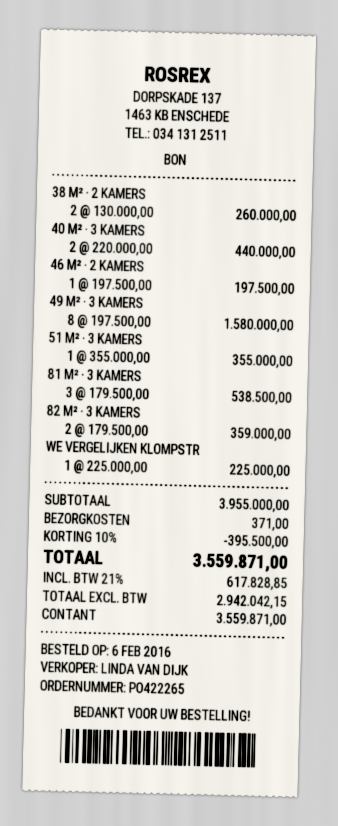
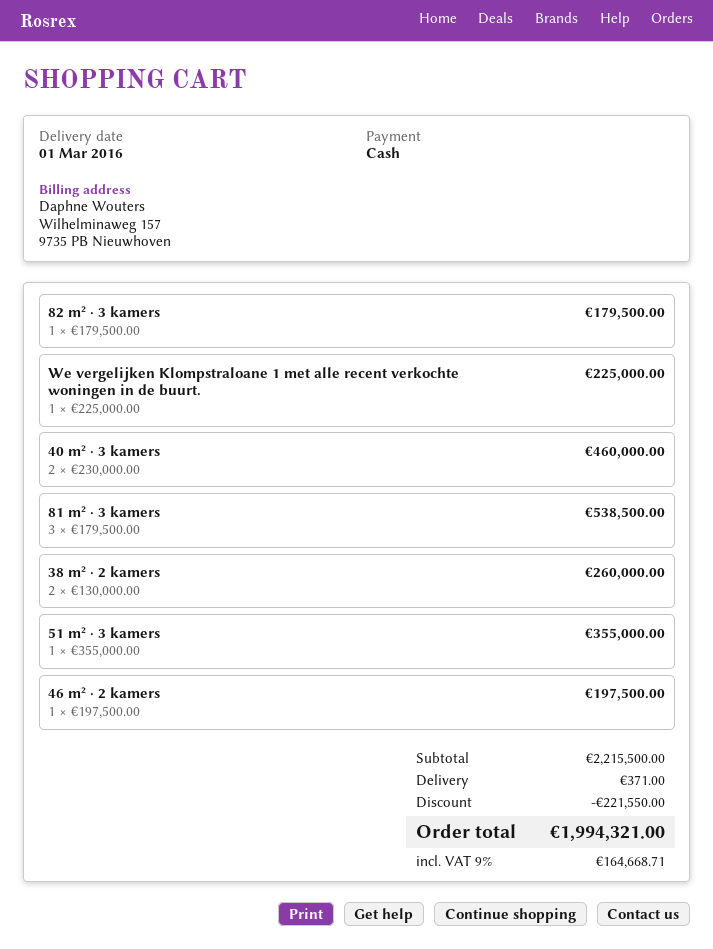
40 M² · 3 KAMERS: 2 x 220000.00 = 440000.00 -> 2 x 230000.00 = 460000.00
49 M² · 3 KAMERS: 8 x 197500.00 = 1580000.00 -> none
82 M² · 3 KAMERS: 2 x 179500.00 = 359000.00 -> 1 x 179500.00 = 179500.00
subtotal: 3955000.00 -> 2215500.00
discount: 395500.00 -> 221550.00
tax: 21% = 617828.85 -> 9% = 164668.71
total: 3559871.00 -> 1994321.00

